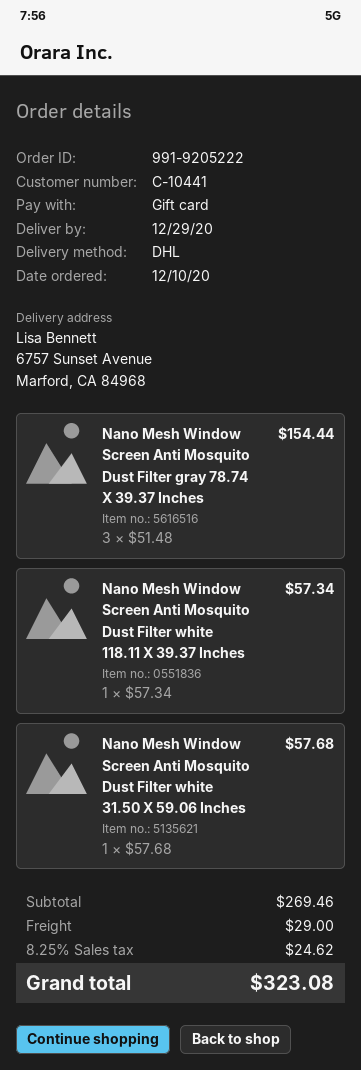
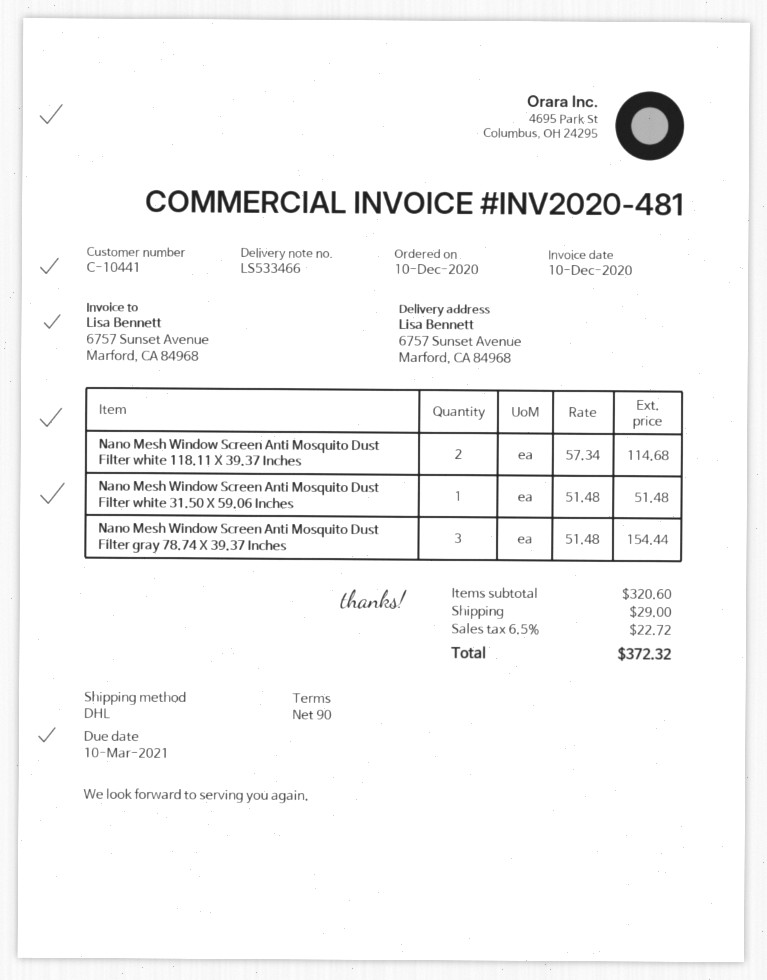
Nano Mesh Window Screen Anti Mosquito Dust Filter white 118.11 X 39.37 Inches: 1 x 57.34 = 57.34 -> 2 x 57.34 = 114.68
Nano Mesh Window Screen Anti Mosquito Dust Filter white 31.50 X 59.06 Inches: 1 x 57.68 = 57.68 -> 1 x 51.48 = 51.48
subtotal: 269.46 -> 320.60
tax: 8.25% = 24.62 -> 6.5% = 22.72
total: 323.08 -> 372.32

